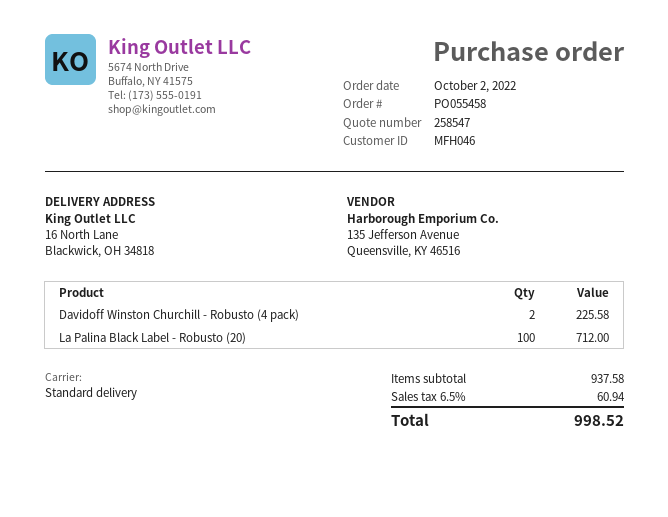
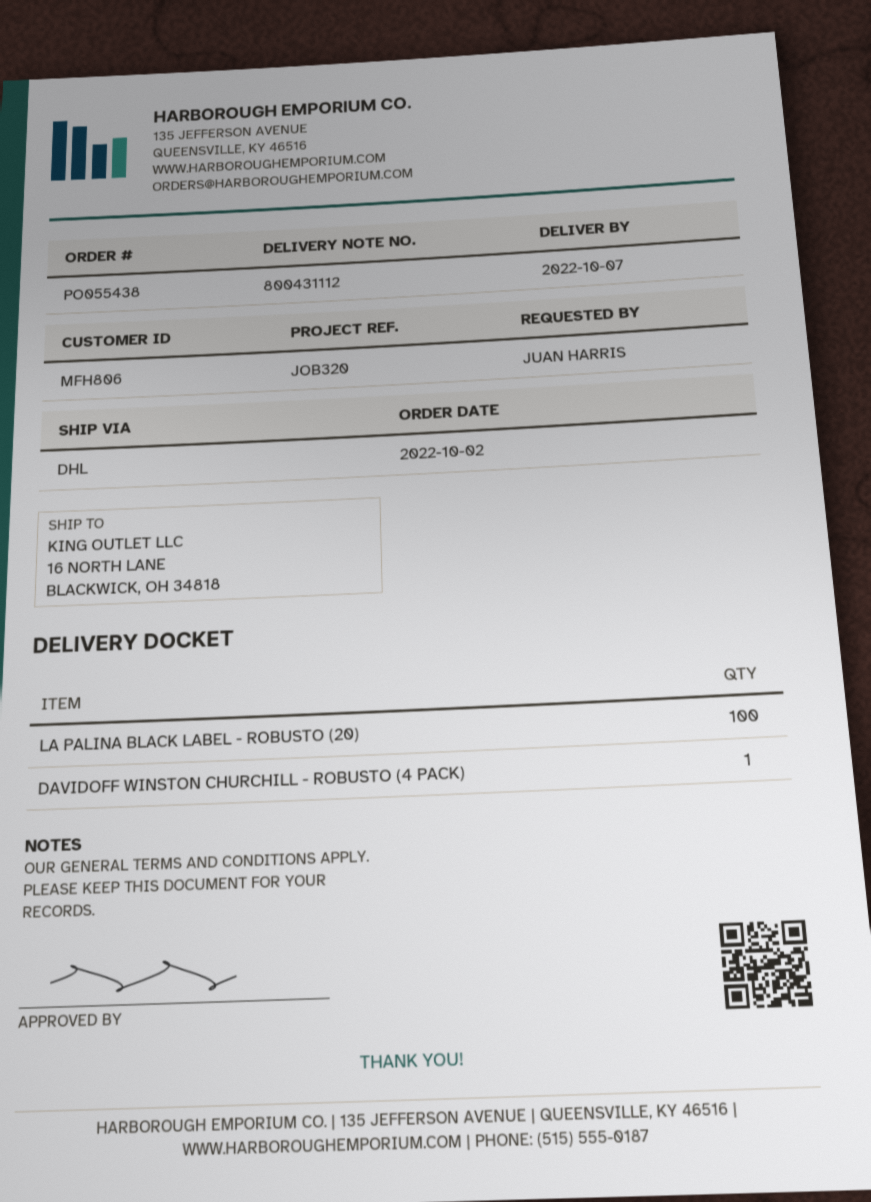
order number: PO055458 -> PO055438
customer number: MFH046 -> MFH806
shipping method: standard -> DHL
Davidoff Winston Churchill - Robusto (4 pack): 2 -> 1

